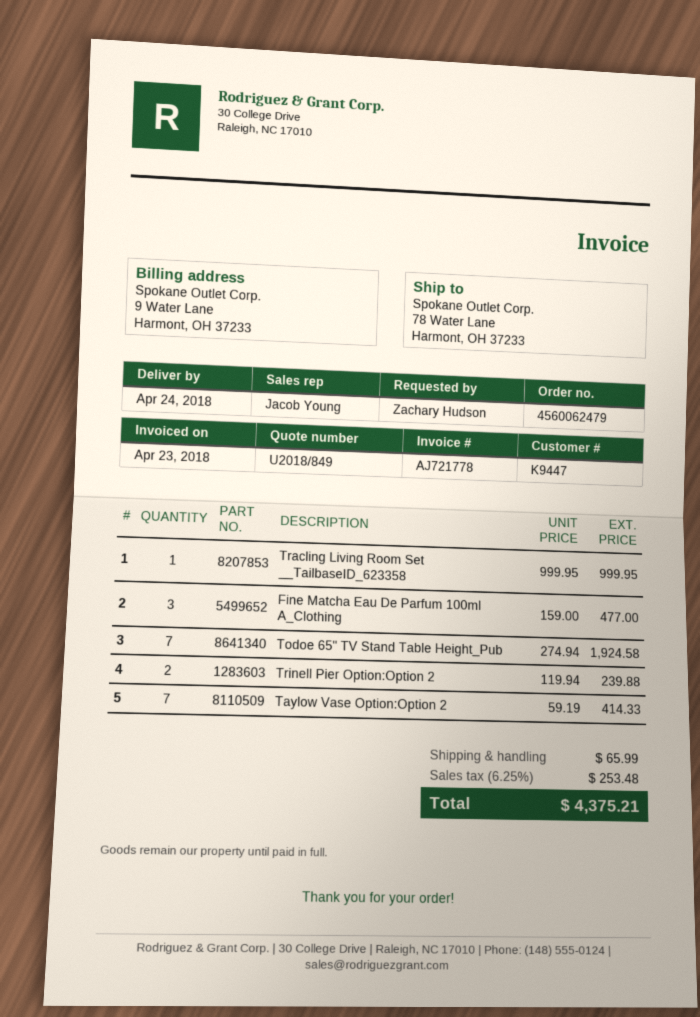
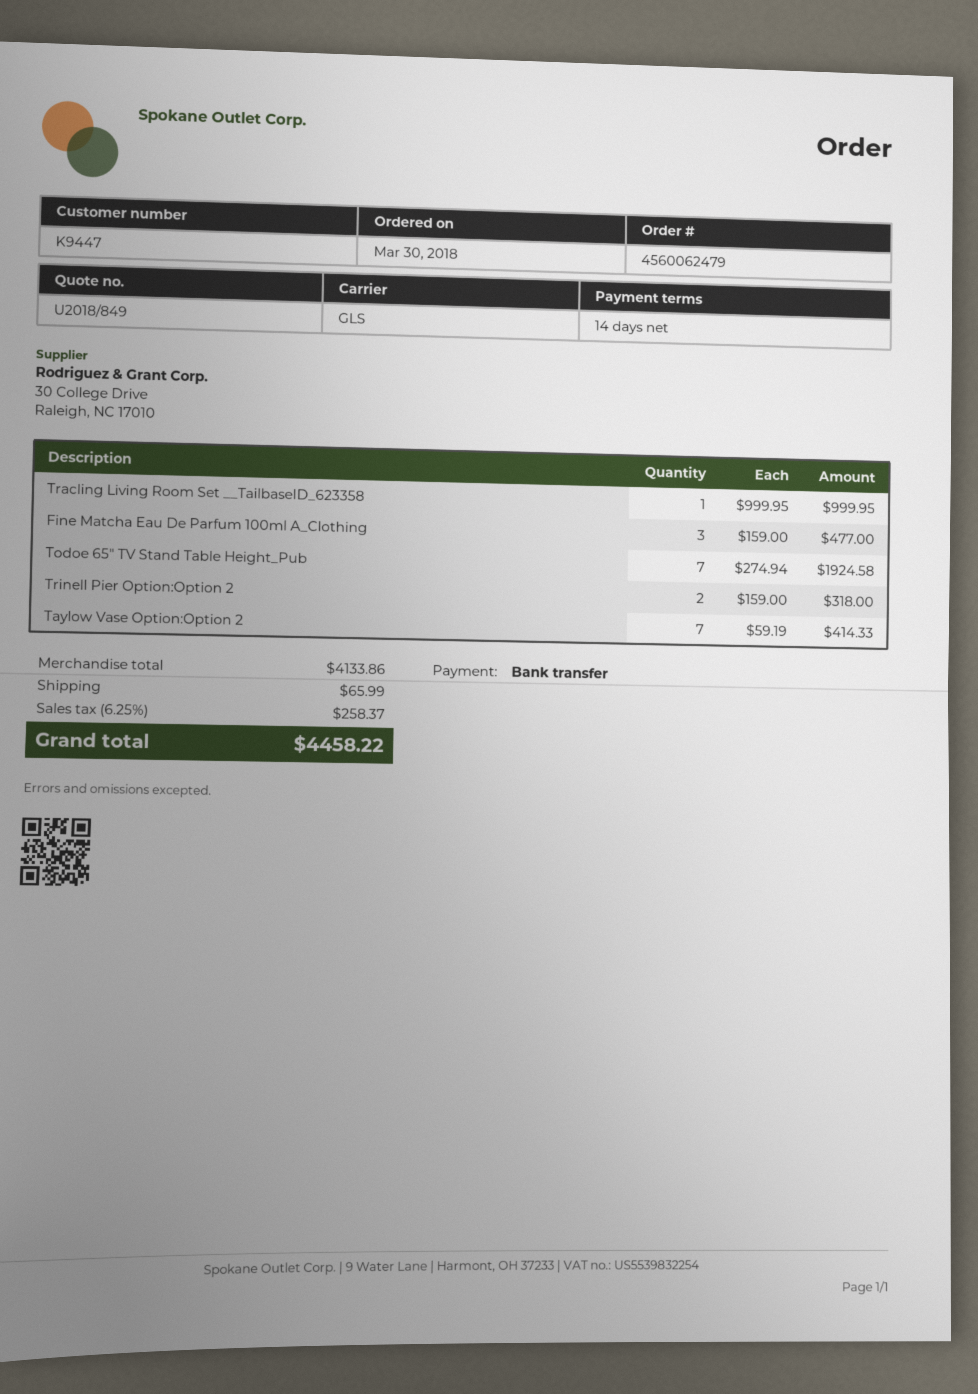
Trinell Pier Option:Option 2: 2 x 119.94 = 239.88 -> 2 x 159.00 = 318.00
tax: 6.25% = 253.48 -> 6.25% = 258.37
total: 4375.21 -> 4458.22

